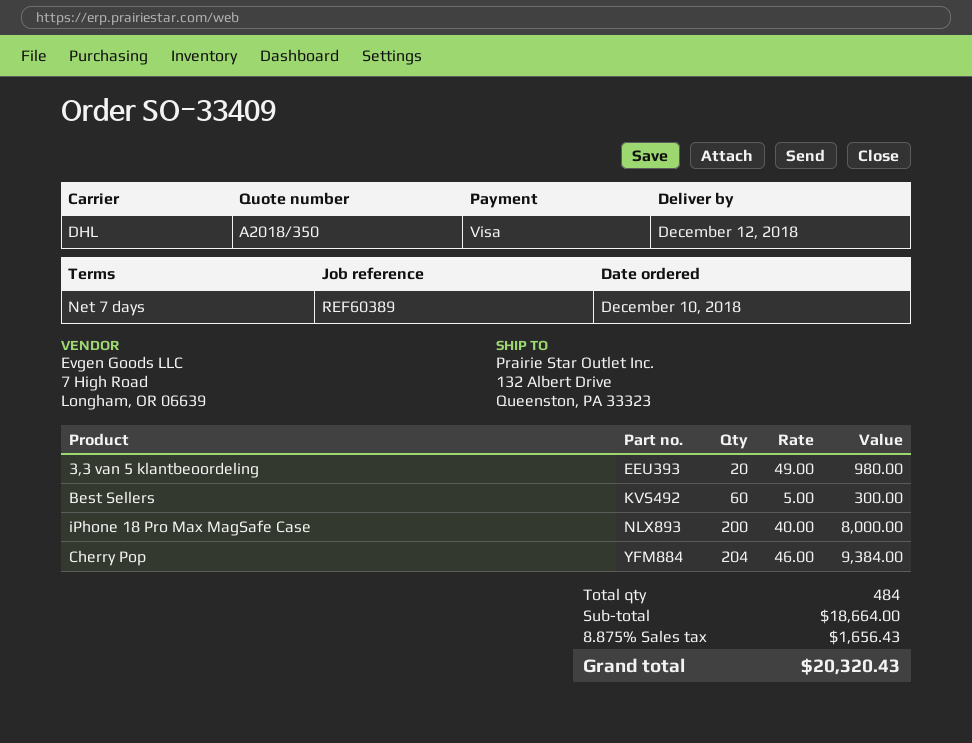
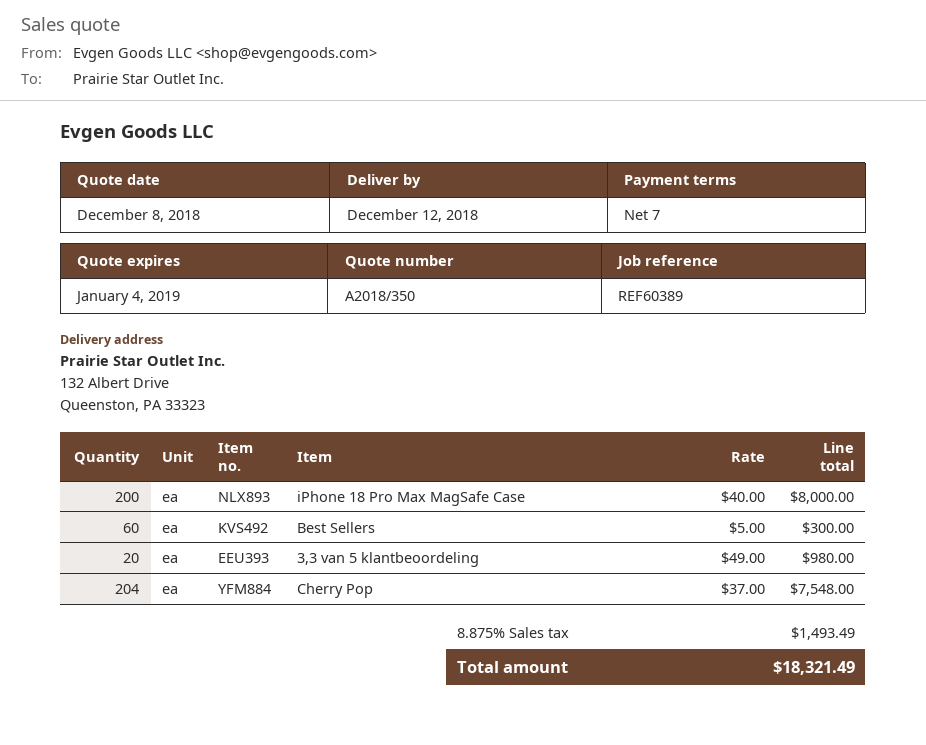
Cherry Pop: 204 x 46.00 = 9384.00 -> 204 x 37.00 = 7548.00
tax: 8.875% = 1656.43 -> 8.875% = 1493.49
total: 20320.43 -> 18321.49

